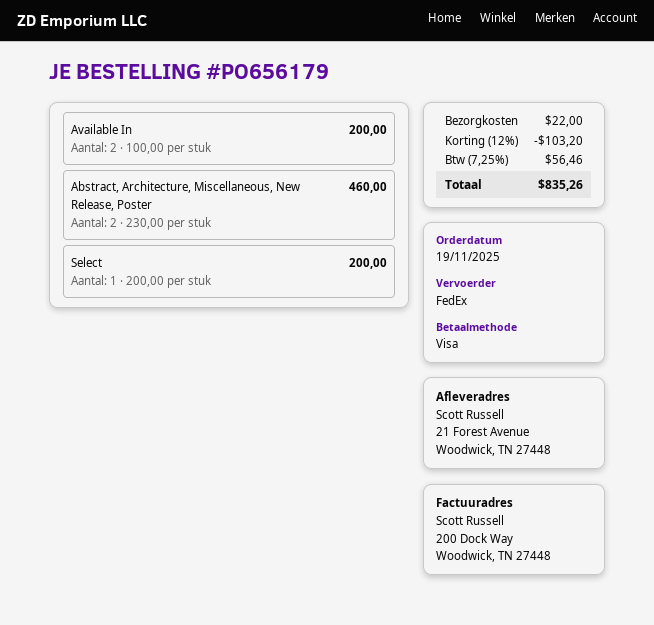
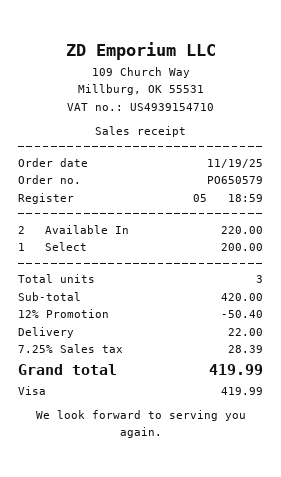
order number: PO656179 -> PO650579
Available In: 2 for 200.00 -> 2 for 220.00
Abstract, Architecture, Miscellaneous, New Release, Poster: 2 for 460.00 -> none
discount: 12% = 103.20 -> 12% = 50.40
tax: 7.25% = 56.46 -> 7.25% = 28.39
total: 835.26 -> 419.99

